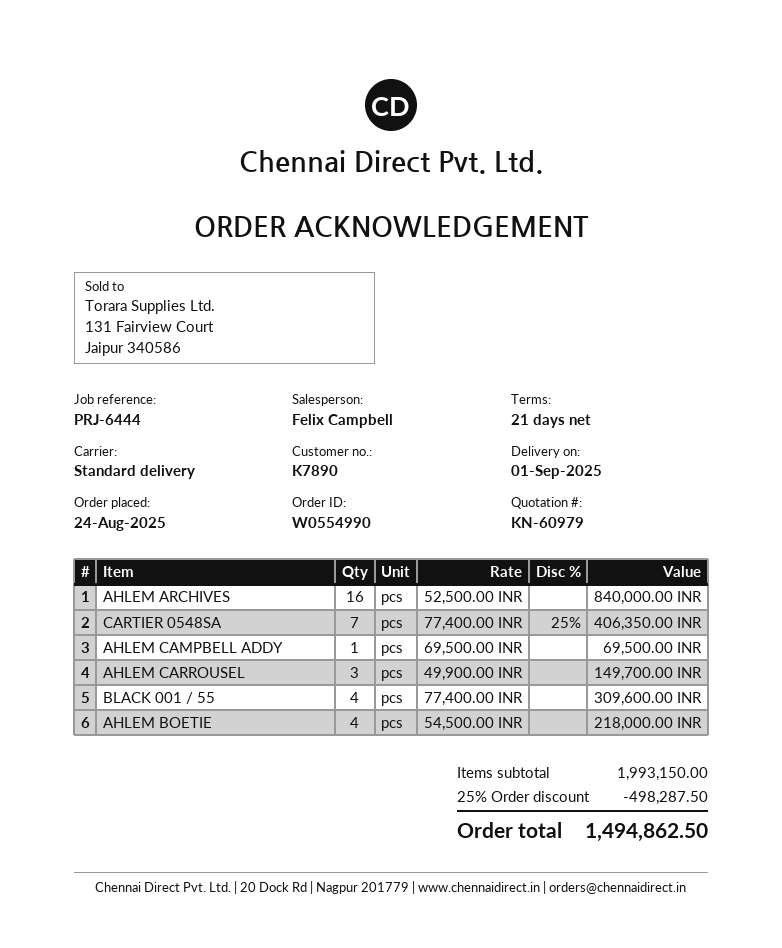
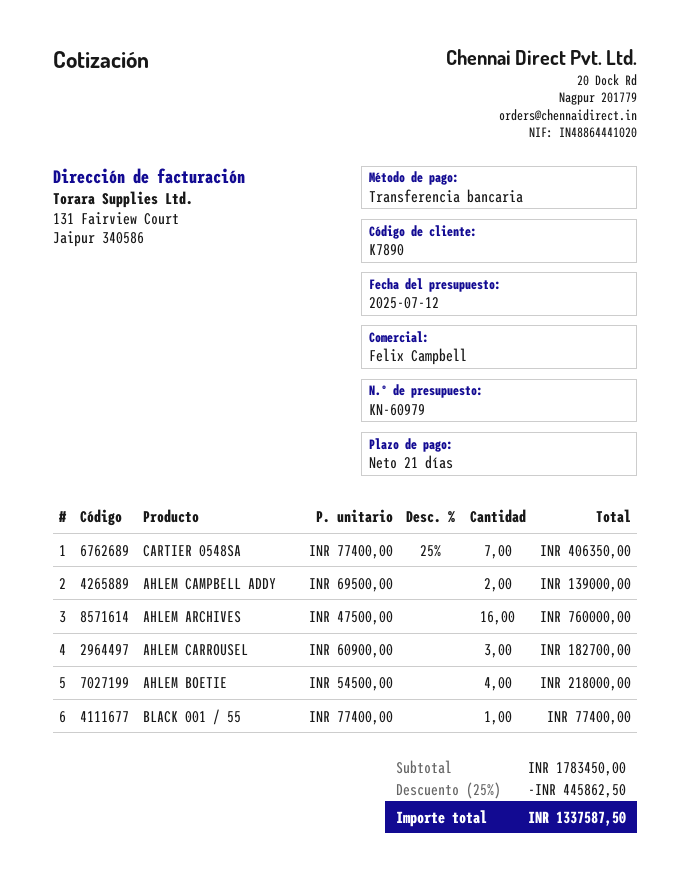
AHLEM ARCHIVES: 16 x 52500.00 = 840000.00 -> 16 x 47500.00 = 760000.00
AHLEM CAMPBELL ADDY: 1 x 69500.00 = 69500.00 -> 2 x 69500.00 = 139000.00
AHLEM CARROUSEL: 3 x 49900.00 = 149700.00 -> 3 x 60900.00 = 182700.00
BLACK 001 / 55: 4 x 77400.00 = 309600.00 -> 1 x 77400.00 = 77400.00
subtotal: 1993150.00 -> 1783450.00
discount: 25% = 498287.50 -> 25% = 445862.50
total: 1494862.50 -> 1337587.50

